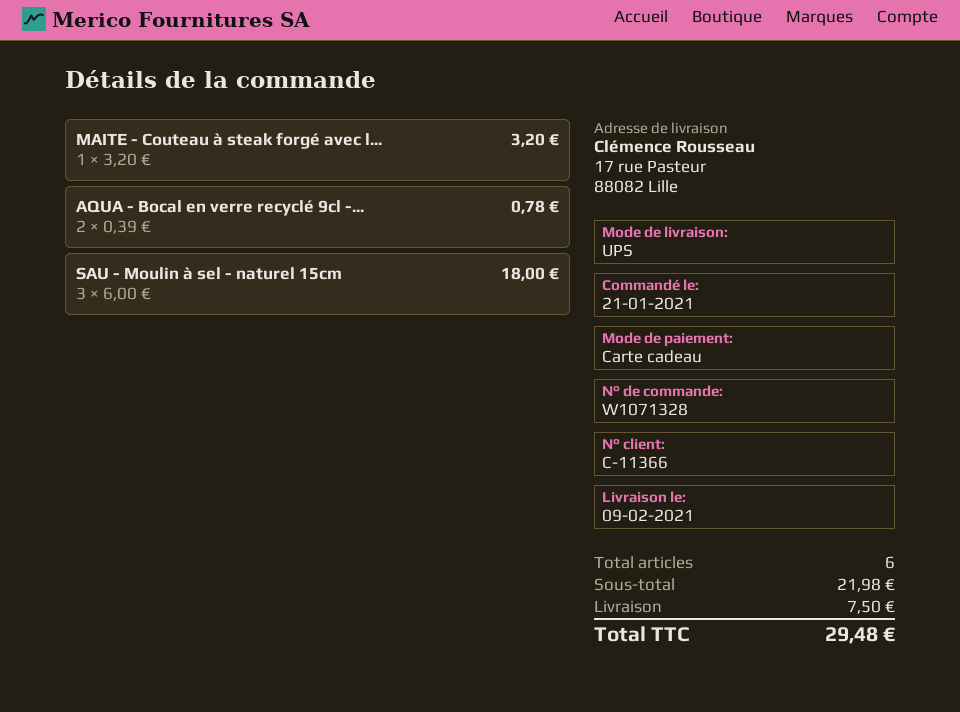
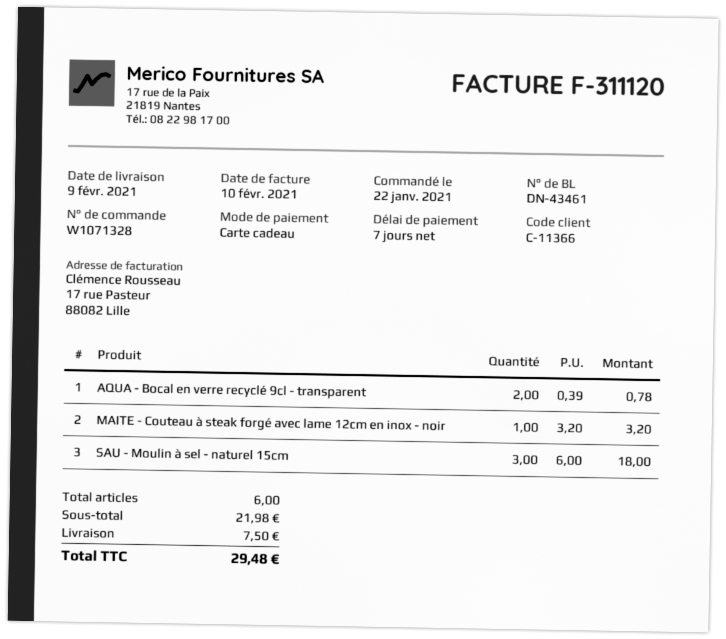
order date: 2021-01-21 -> 2021-01-22

